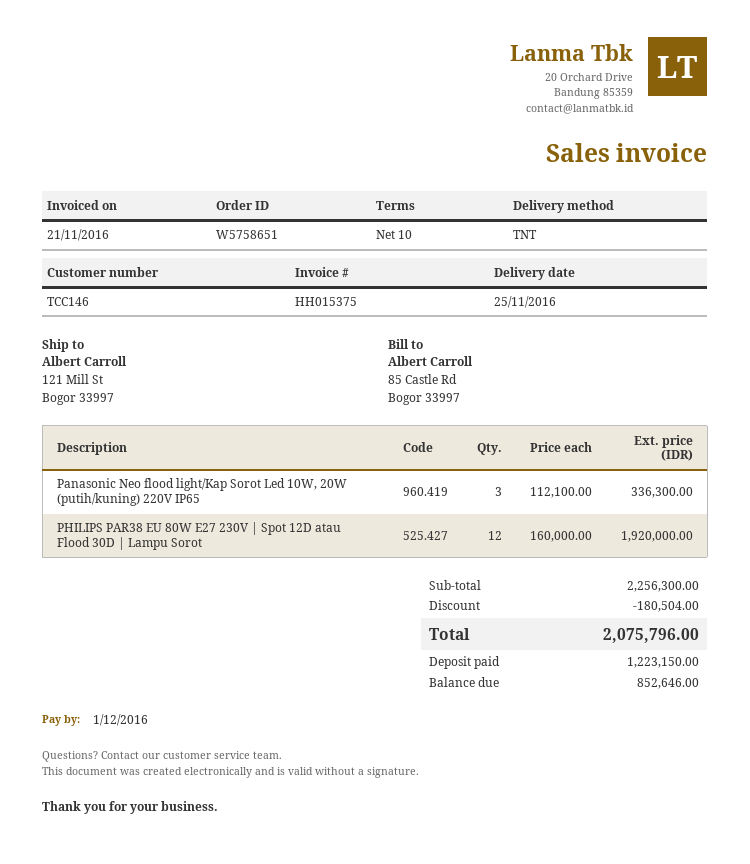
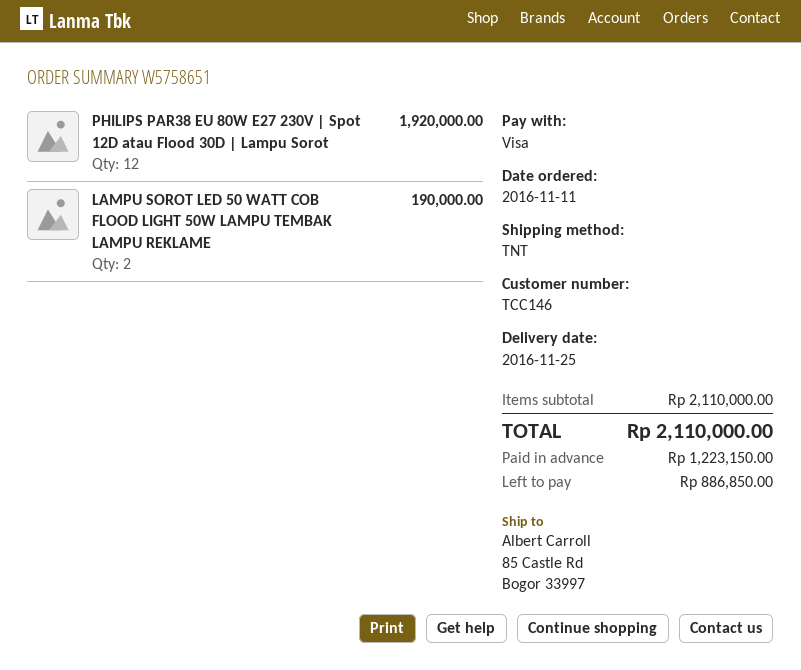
ship to: 121 Mill St, Bogor 33997 -> 85 Castle Rd, Bogor 33997
Panasonic Neo flood light/Kap Sorot Led 10W, 20W (putih/kuning) 220V IP65: 3 for 336300.00 -> none
LAMPU SOROT LED 50 WATT COB FLOOD LIGHT 50W LAMPU TEMBAK LAMPU REKLAME: none -> 2 for 190000.00
subtotal: 2256300.00 -> 2110000.00
discount: 180504.00 -> none
total: 2075796.00 -> 2110000.00
balance: 852646.00 -> 886850.00

